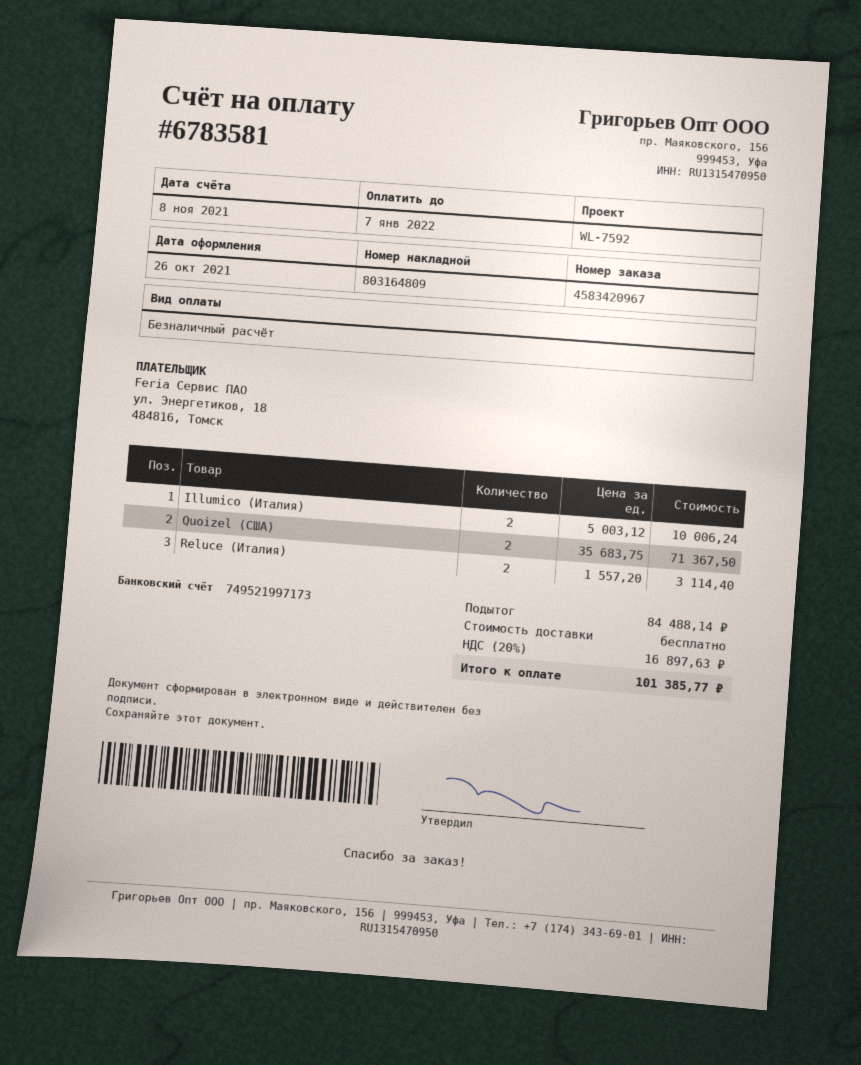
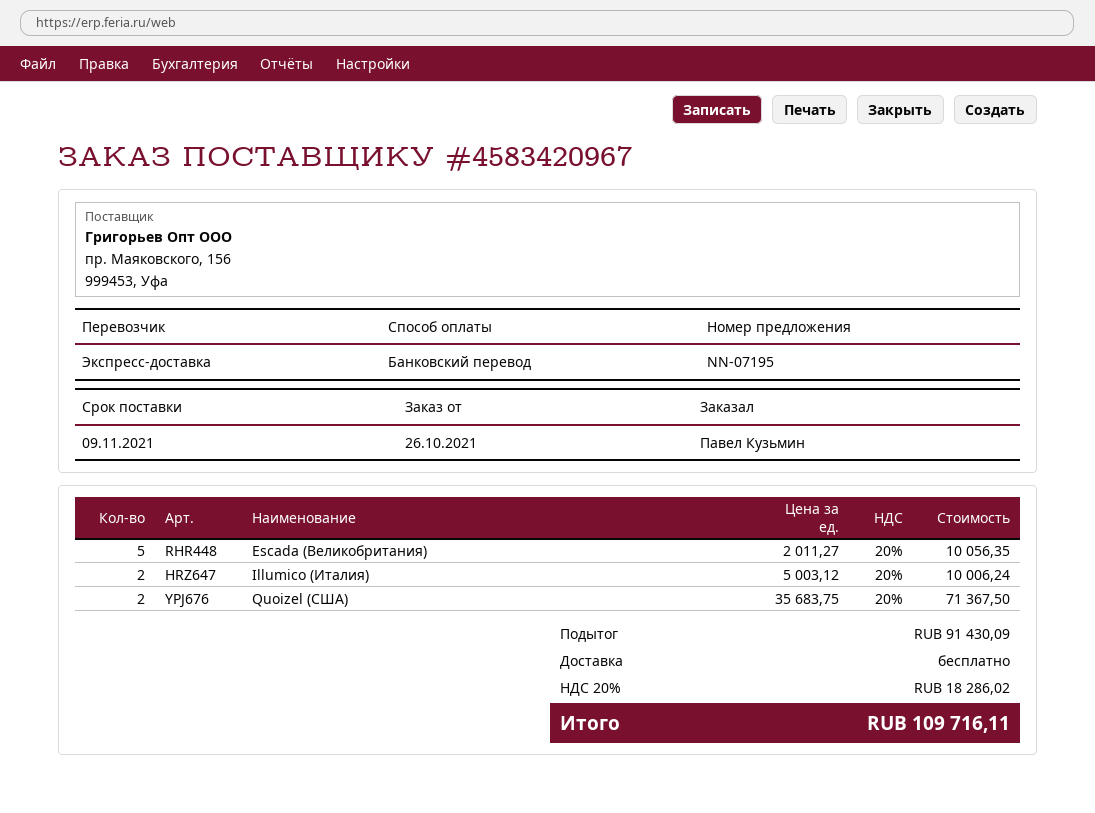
Reluce (Италия): 2 x 1557.20 = 3114.40 -> none
Escada (Великобритания): none -> 5 x 2011.27 = 10056.35
subtotal: 84488.14 -> 91430.09
tax: 20% = 16897.63 -> 20% = 18286.02
total: 101385.77 -> 109716.11

